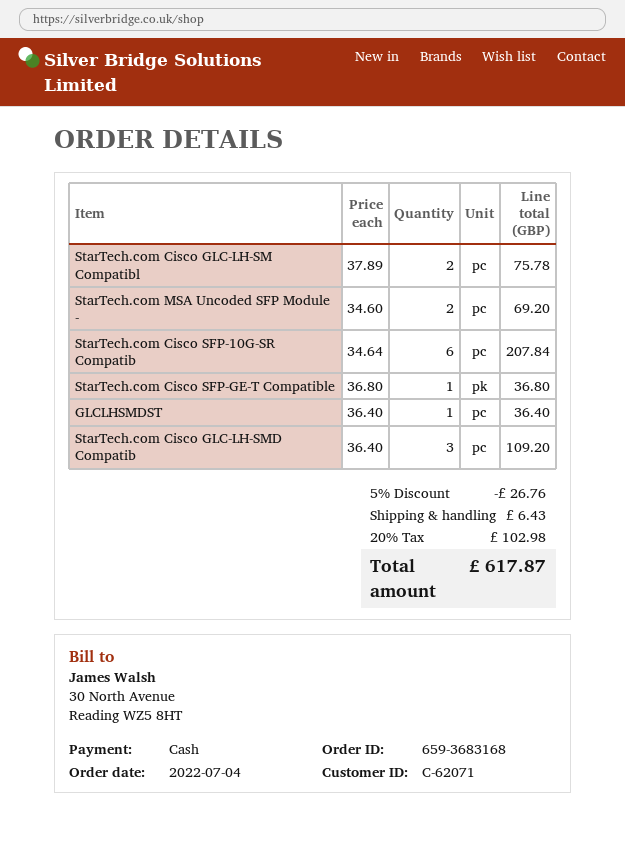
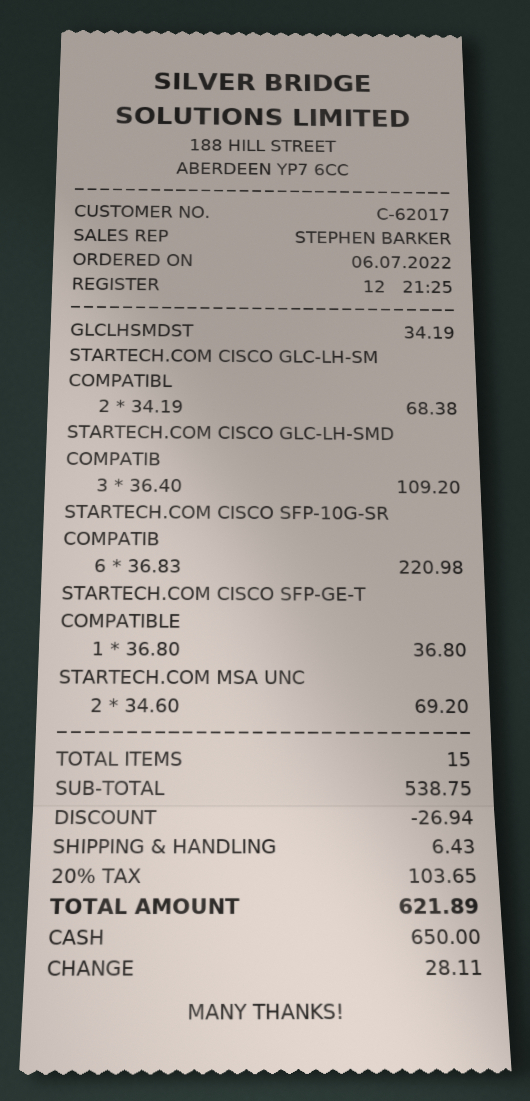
order date: 2022-07-04 -> 2022-07-06
customer number: C-62071 -> C-62017
StarTech.com Cisco GLC-LH-SM Compatibl: 2 x 37.89 = 75.78 -> 2 x 34.19 = 68.38
StarTech.com Cisco SFP-10G-SR Compatib: 6 x 34.64 = 207.84 -> 6 x 36.83 = 220.98
GLCLHSMDST: 1 x 36.40 = 36.40 -> 1 x 34.19 = 34.19
discount: 26.76 -> 26.94
tax: 20% = 102.98 -> 20% = 103.65
total: 617.87 -> 621.89

